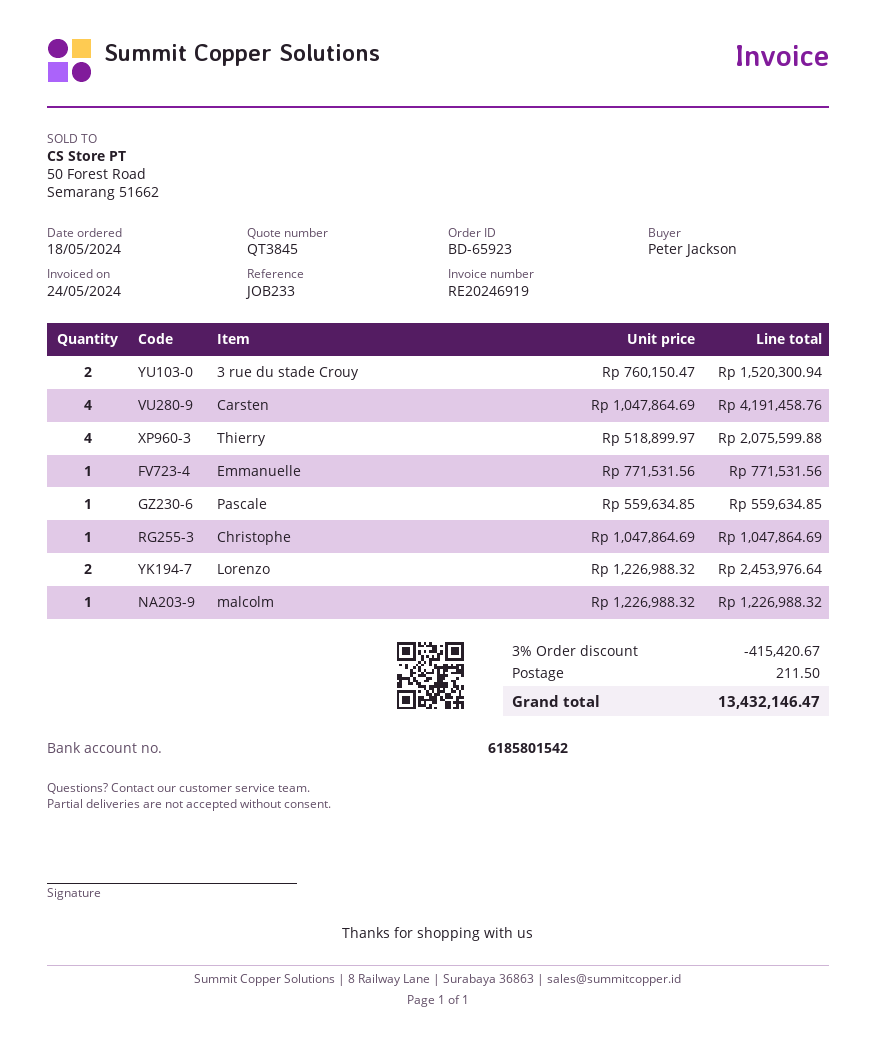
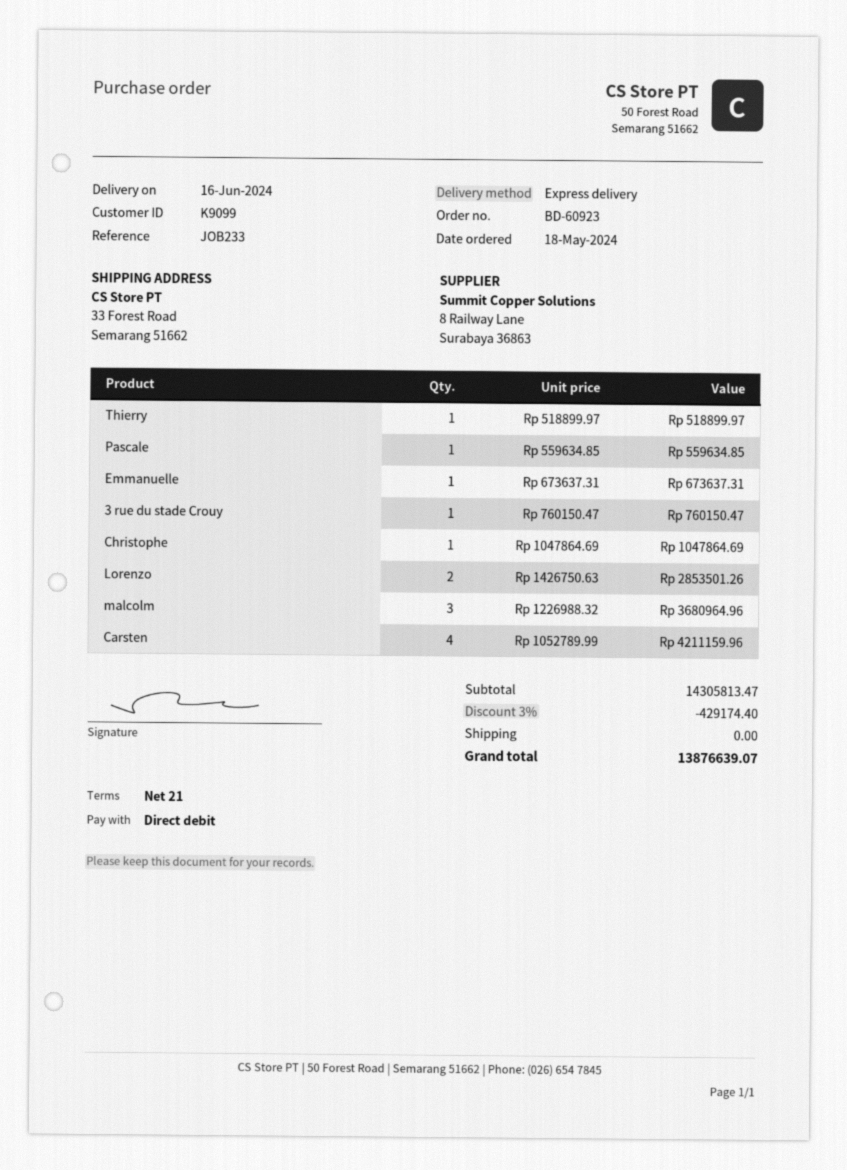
order number: BD-65923 -> BD-60923
3 rue du stade Crouy: 2 x 760150.47 = 1520300.94 -> 1 x 760150.47 = 760150.47
Carsten: 4 x 1047864.69 = 4191458.76 -> 4 x 1052789.99 = 4211159.96
Thierry: 4 x 518899.97 = 2075599.88 -> 1 x 518899.97 = 518899.97
Emmanuelle: 1 x 771531.56 = 771531.56 -> 1 x 673637.31 = 673637.31
Lorenzo: 2 x 1226988.32 = 2453976.64 -> 2 x 1426750.63 = 2853501.26
malcolm: 1 x 1226988.32 = 1226988.32 -> 3 x 1226988.32 = 3680964.96
discount: 3% = 415420.67 -> 3% = 429174.40
shipping: 211.50 -> 0.00
total: 13432146.47 -> 13876639.07

